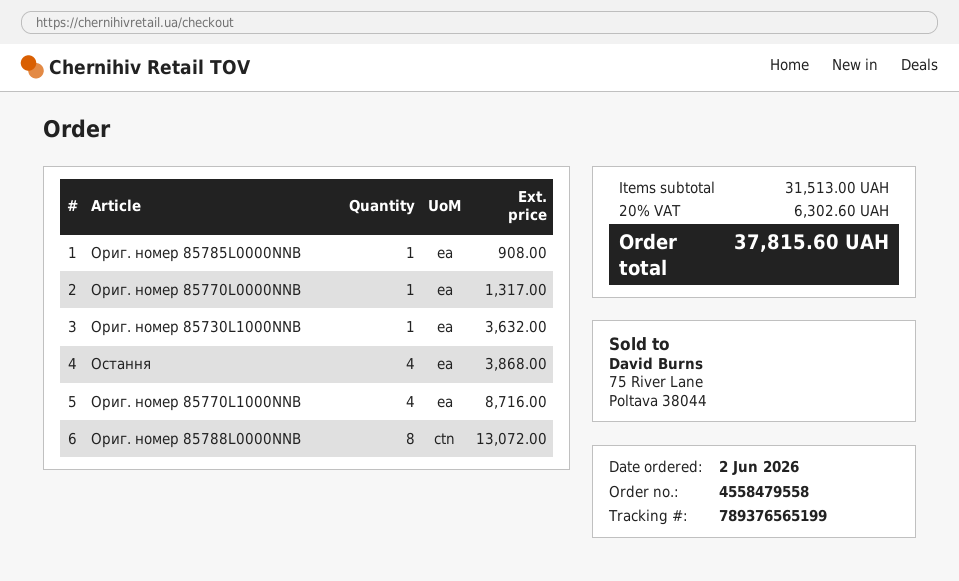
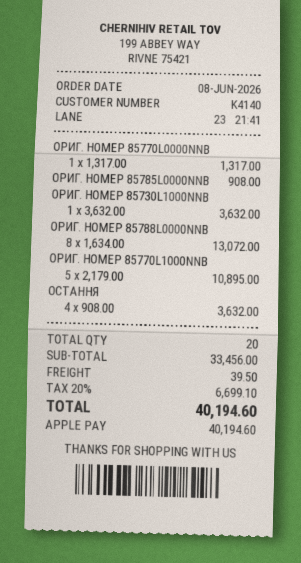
order date: 2026-06-02 -> 2026-06-08
Остання: 4 for 3868.00 -> 4 for 3632.00
Ориг. номер 85770L1000NNB: 4 for 8716.00 -> 5 for 10895.00
subtotal: 31513.00 -> 33456.00
shipping: none -> 39.50
tax: 20% = 6302.60 -> 20% = 6699.10
total: 37815.60 -> 40194.60

